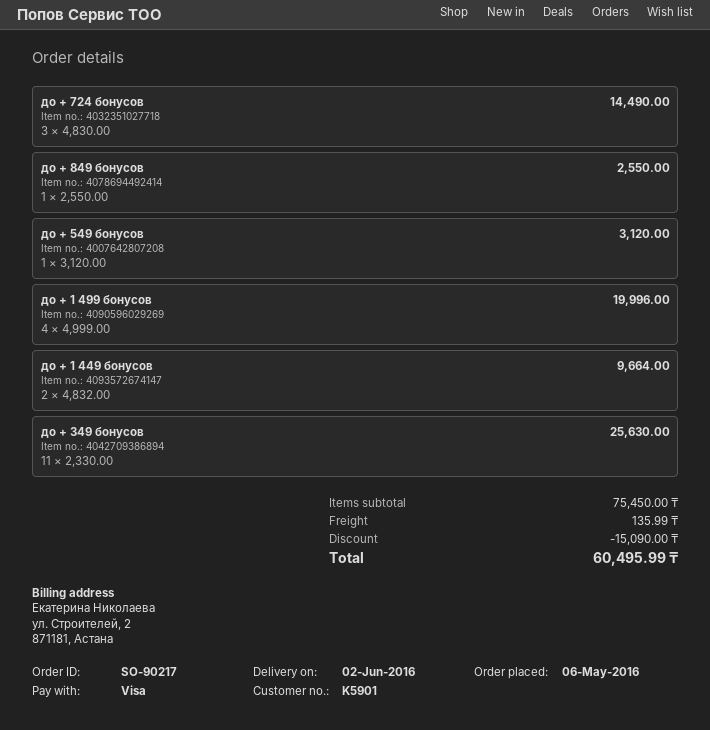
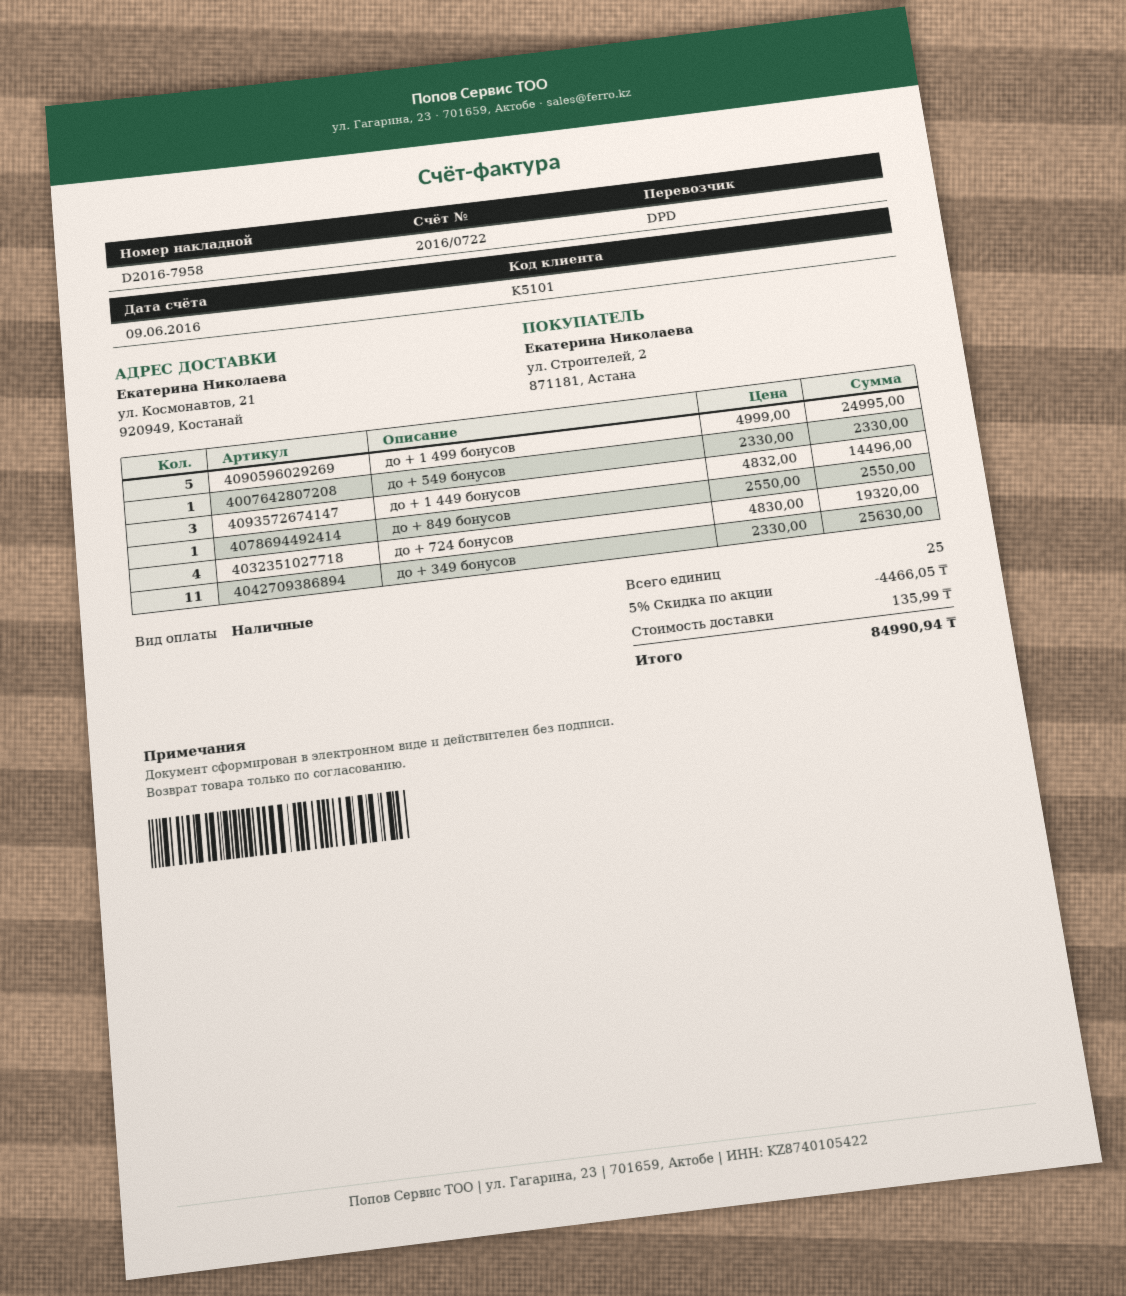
customer number: K5901 -> K5101
payment method: Visa -> cash
до + 724 бонусов: 3 x 4830.00 = 14490.00 -> 4 x 4830.00 = 19320.00
до + 549 бонусов: 1 x 3120.00 = 3120.00 -> 1 x 2330.00 = 2330.00
до + 1 499 бонусов: 4 x 4999.00 = 19996.00 -> 5 x 4999.00 = 24995.00
до + 1 449 бонусов: 2 x 4832.00 = 9664.00 -> 3 x 4832.00 = 14496.00
discount: 15090.00 -> 4466.05
total: 60495.99 -> 84990.94

